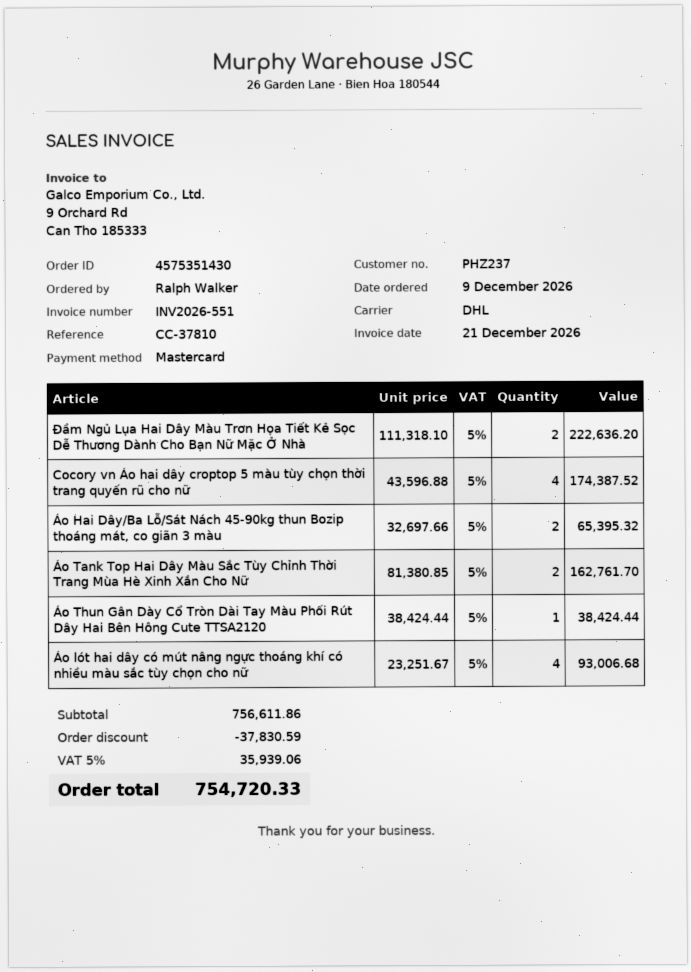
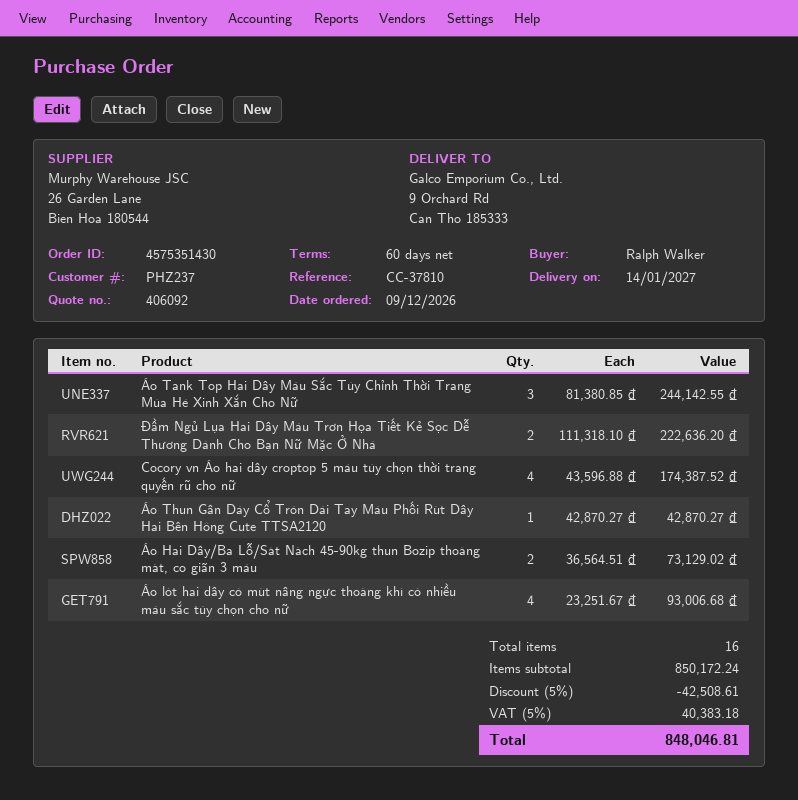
Áo Hai Dây/Ba Lỗ/Sát Nách 45-90kg thun Bozip thoáng mát, co giãn 3 màu: 2 x 32697.66 = 65395.32 -> 2 x 36564.51 = 73129.02
Áo Tank Top Hai Dây Màu Sắc Tùy Chỉnh Thời Trang Mùa Hè Xinh Xắn Cho Nữ: 2 x 81380.85 = 162761.70 -> 3 x 81380.85 = 244142.55
Áo Thun Gân Dày Cổ Tròn Dài Tay Màu Phối Rút Dây Hai Bên Hông Cute TTSA2120: 1 x 38424.44 = 38424.44 -> 1 x 42870.27 = 42870.27
subtotal: 756611.86 -> 850172.24
discount: 37830.59 -> 42508.61
tax: 5% = 35939.06 -> 5% = 40383.18
total: 754720.33 -> 848046.81

